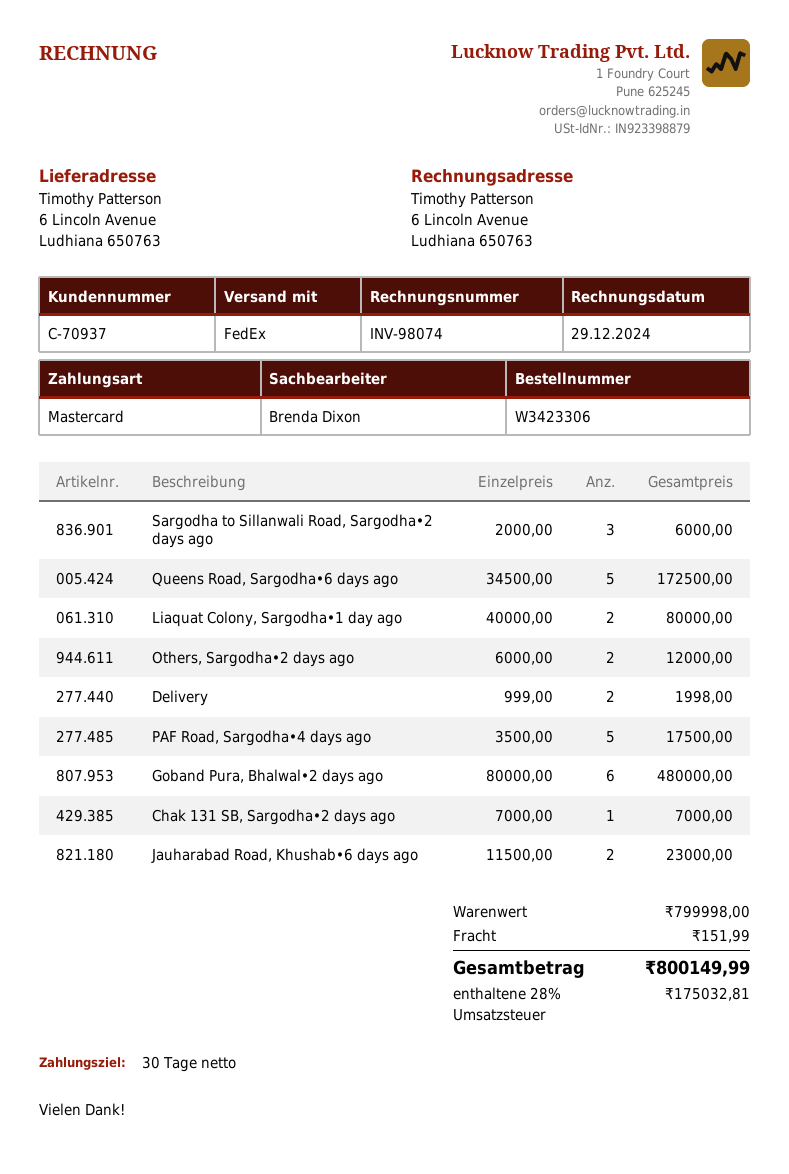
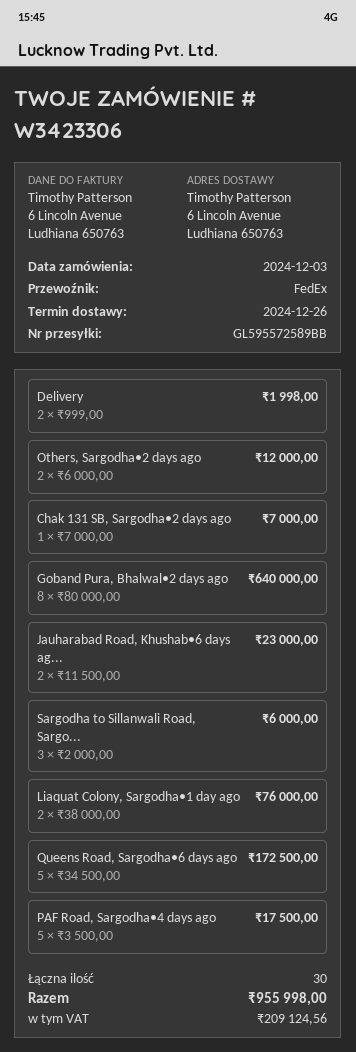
Liaquat Colony, Sargodha•1 day ago: 2 x 40000.00 = 80000.00 -> 2 x 38000.00 = 76000.00
Goband Pura, Bhalwal•2 days ago: 6 x 80000.00 = 480000.00 -> 8 x 80000.00 = 640000.00
shipping: 151.99 -> none
tax: 175032.81 -> 209124.56
total: 800149.99 -> 955998.00

